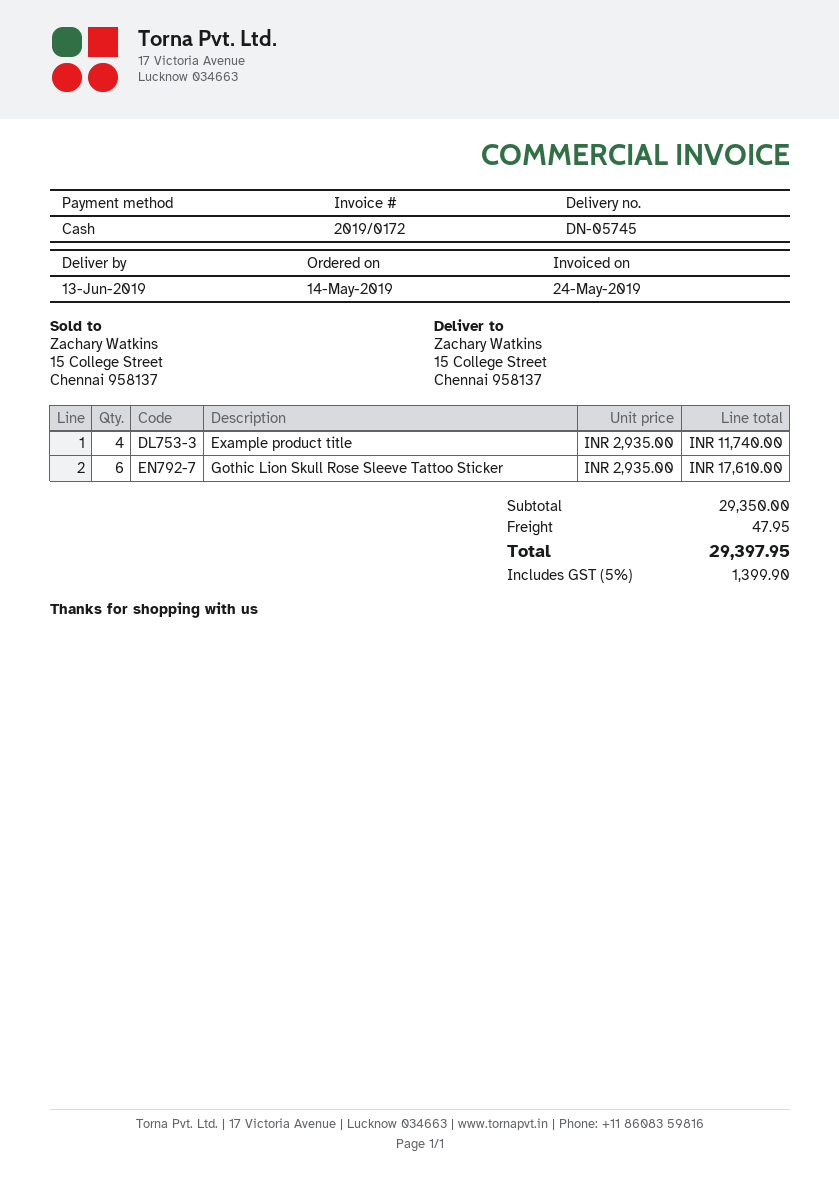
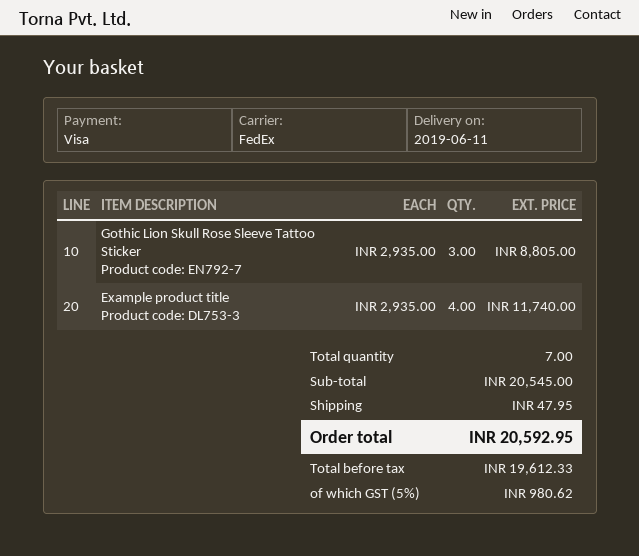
delivery date: 2019-06-13 -> 2019-06-11
payment method: cash -> Visa
Gothic Lion Skull Rose Sleeve Tattoo Sticker: 6 x 2935.00 = 17610.00 -> 3 x 2935.00 = 8805.00
subtotal: 29350.00 -> 20545.00
tax: 5% = 1399.90 -> 5% = 980.62
total: 29397.95 -> 20592.95

